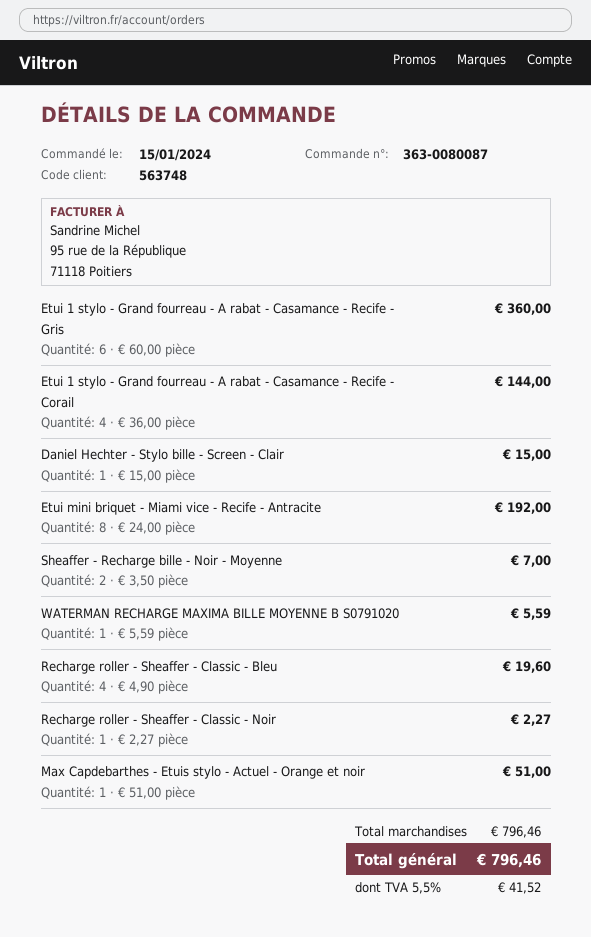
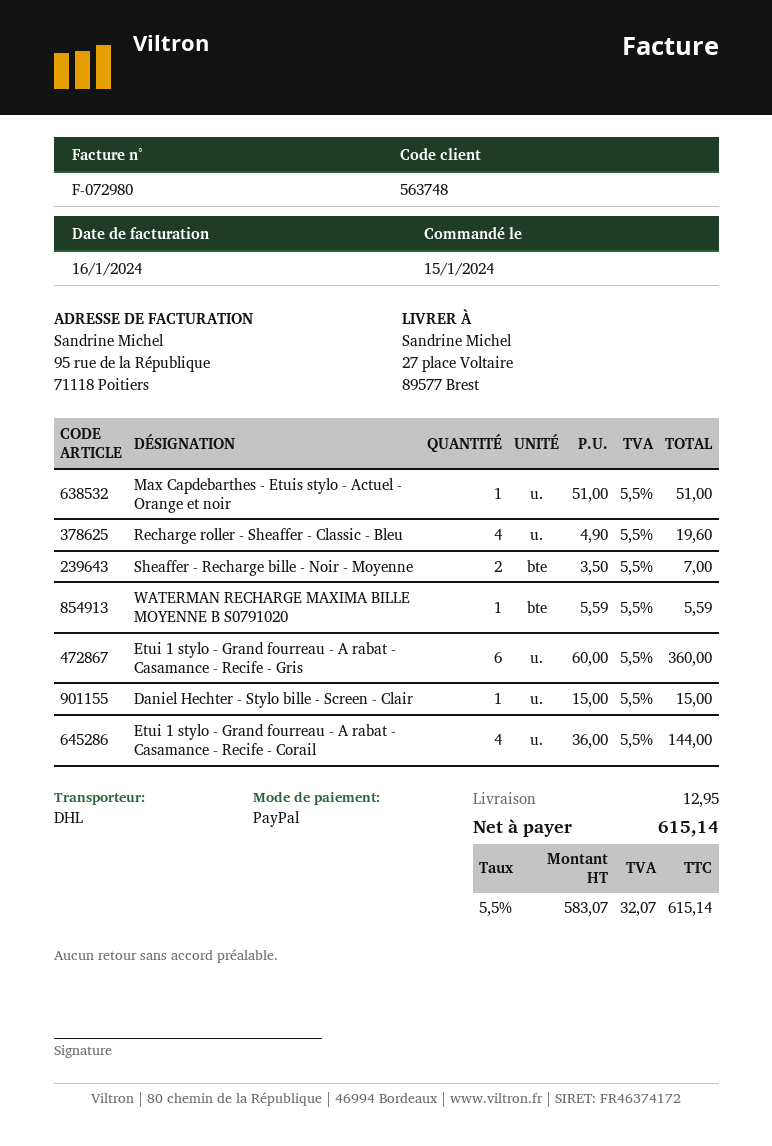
Etui mini briquet - Miami vice - Recife - Antracite: 8 x 24.00 = 192.00 -> none
Recharge roller - Sheaffer - Classic - Noir: 1 x 2.27 = 2.27 -> none
shipping: none -> 12.95
tax: 5.5% = 41.52 -> 5.5% = 32.07
total: 796.46 -> 615.14

